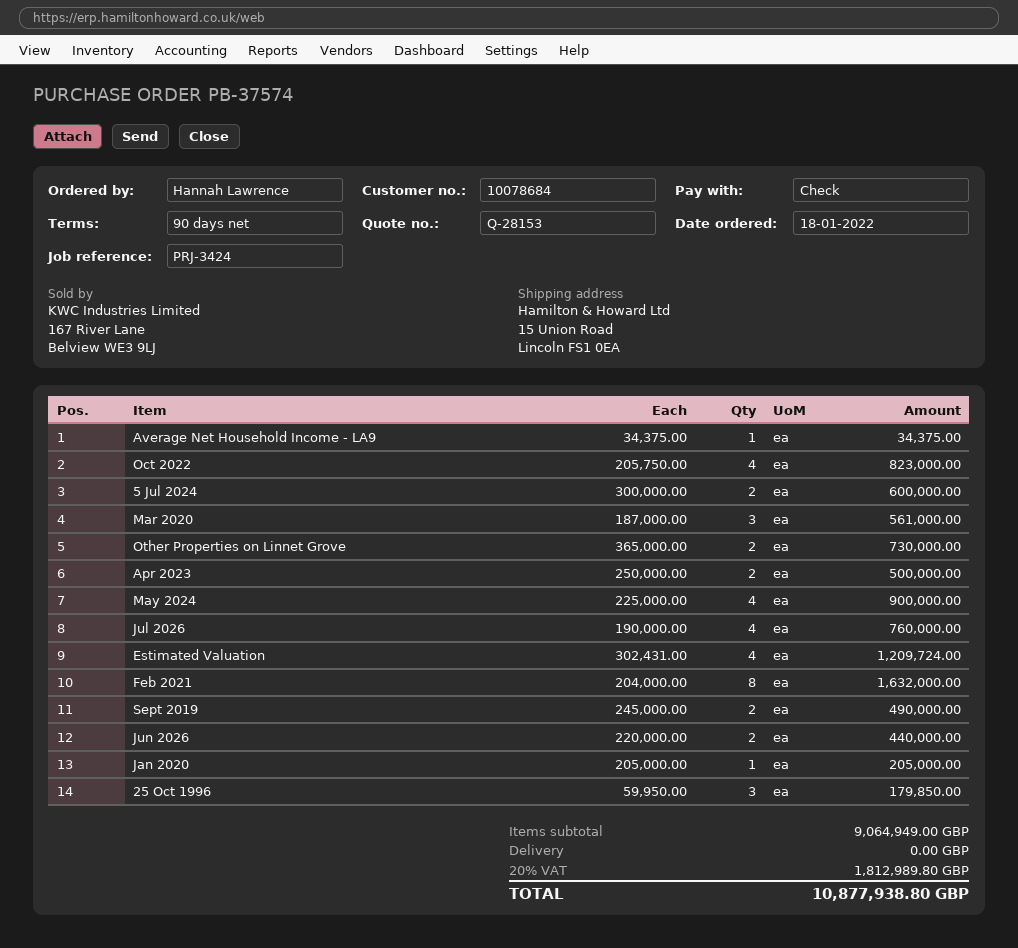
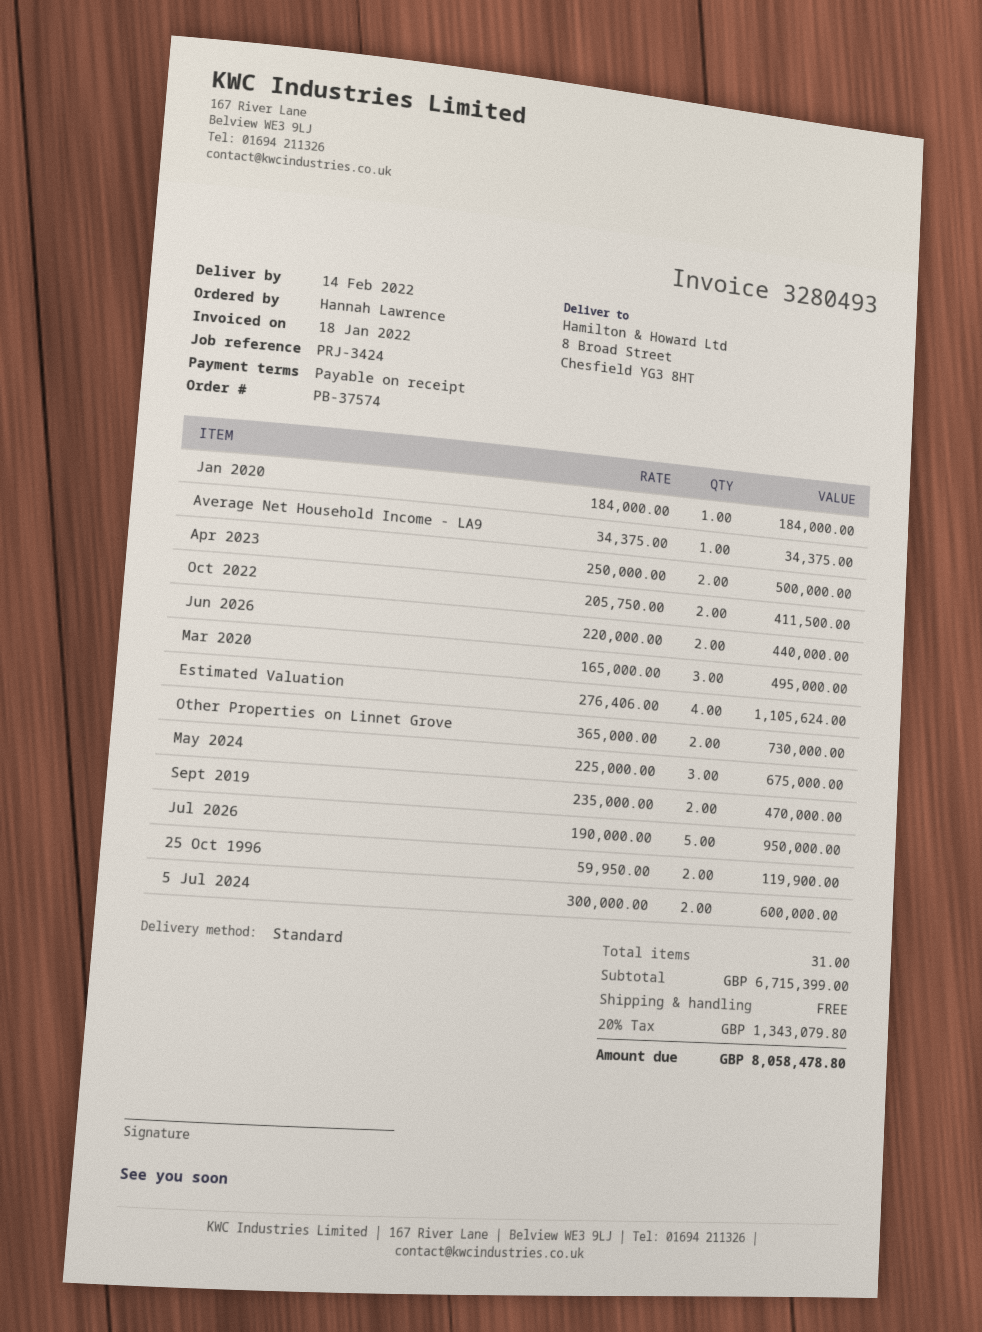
payment terms: 90 days -> on receipt
ship to: 15 Union Road, Lincoln FS1 0EA -> 8 Broad Street, Chesfield YG3 8HT
Oct 2022: 4 x 205750.00 = 823000.00 -> 2 x 205750.00 = 411500.00
Mar 2020: 3 x 187000.00 = 561000.00 -> 3 x 165000.00 = 495000.00
May 2024: 4 x 225000.00 = 900000.00 -> 3 x 225000.00 = 675000.00
Jul 2026: 4 x 190000.00 = 760000.00 -> 5 x 190000.00 = 950000.00
Estimated Valuation: 4 x 302431.00 = 1209724.00 -> 4 x 276406.00 = 1105624.00
Feb 2021: 8 x 204000.00 = 1632000.00 -> none
Sept 2019: 2 x 245000.00 = 490000.00 -> 2 x 235000.00 = 470000.00
Jan 2020: 1 x 205000.00 = 205000.00 -> 1 x 184000.00 = 184000.00
25 Oct 1996: 3 x 59950.00 = 179850.00 -> 2 x 59950.00 = 119900.00
subtotal: 9064949.00 -> 6715399.00
tax: 20% = 1812989.80 -> 20% = 1343079.80
total: 10877938.80 -> 8058478.80

